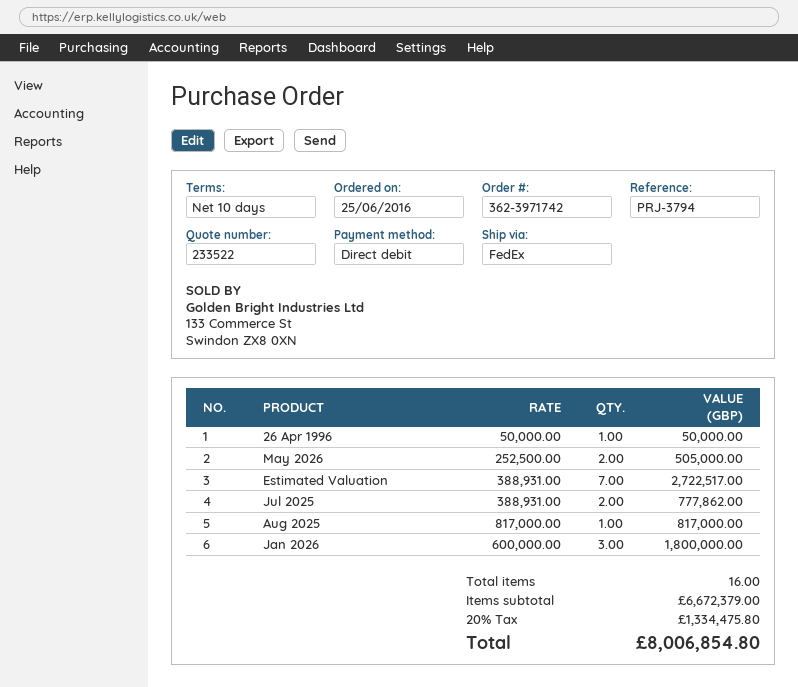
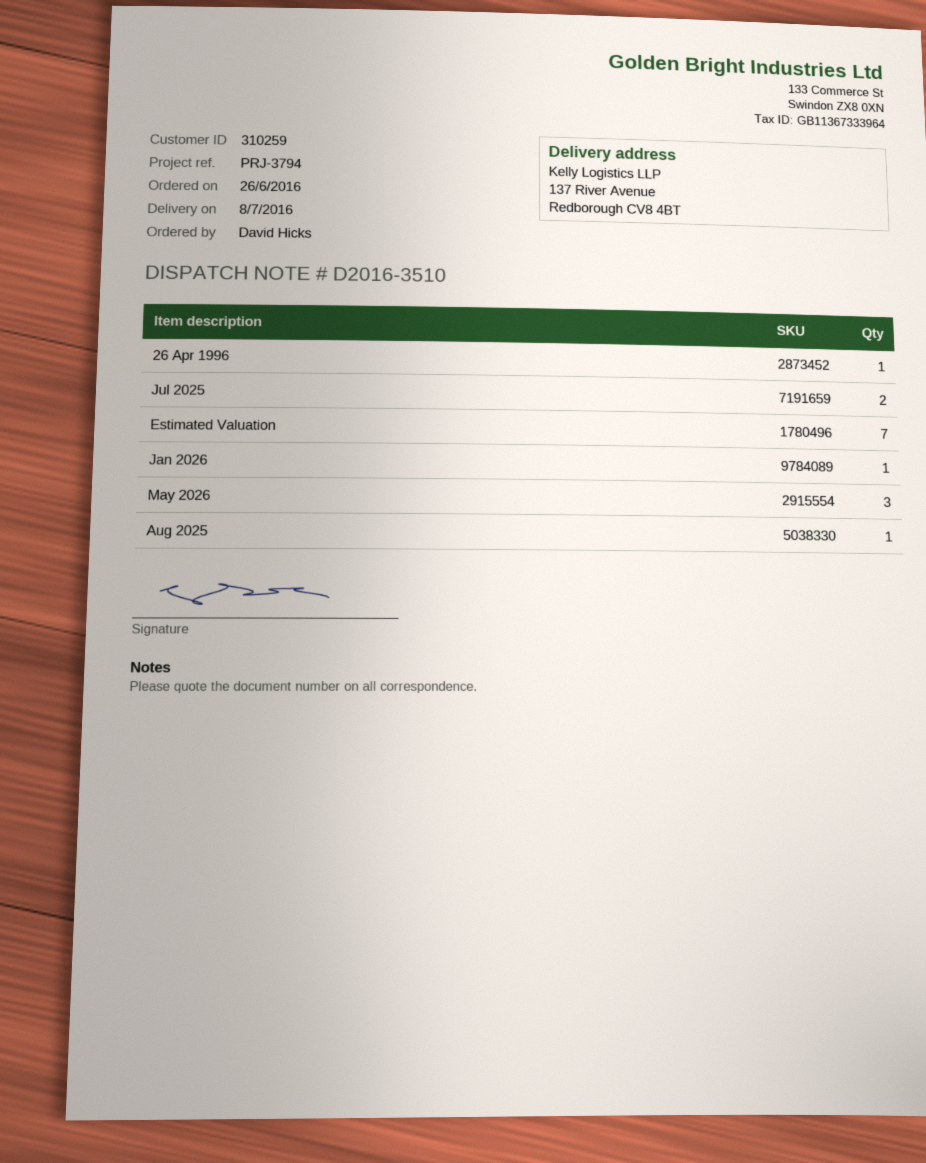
order date: 2016-06-25 -> 2016-06-26
May 2026: 2 -> 3
Jan 2026: 3 -> 1

